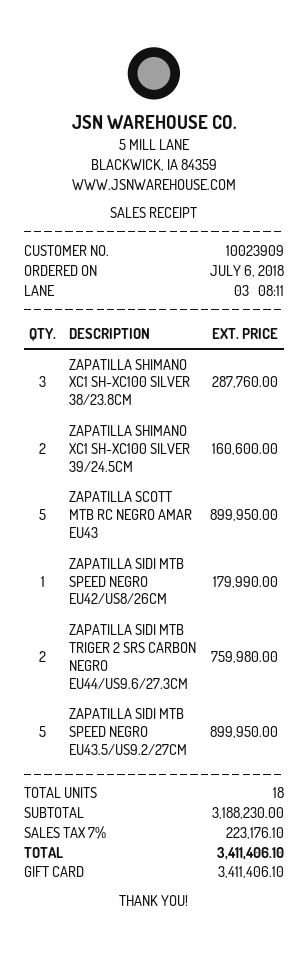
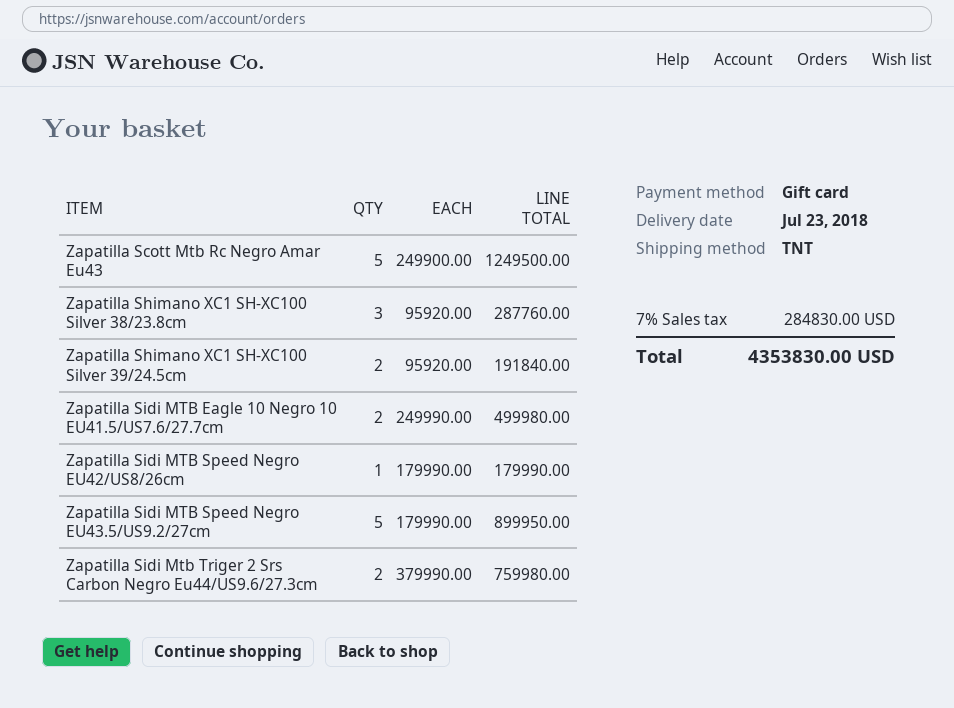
ZAPATILLA SHIMANO XC1 SH-XC100 SILVER 39/24.5CM: 2 for 160600.00 -> 2 for 191840.00
ZAPATILLA SCOTT MTB RC NEGRO AMAR EU43: 5 for 899950.00 -> 5 for 1249500.00
Zapatilla Sidi MTB Eagle 10 Negro 10 EU41.5/US7.6/27.7cm: none -> 2 for 499980.00
tax: 7% = 223176.10 -> 7% = 284830.00
total: 3411406.10 -> 4353830.00

